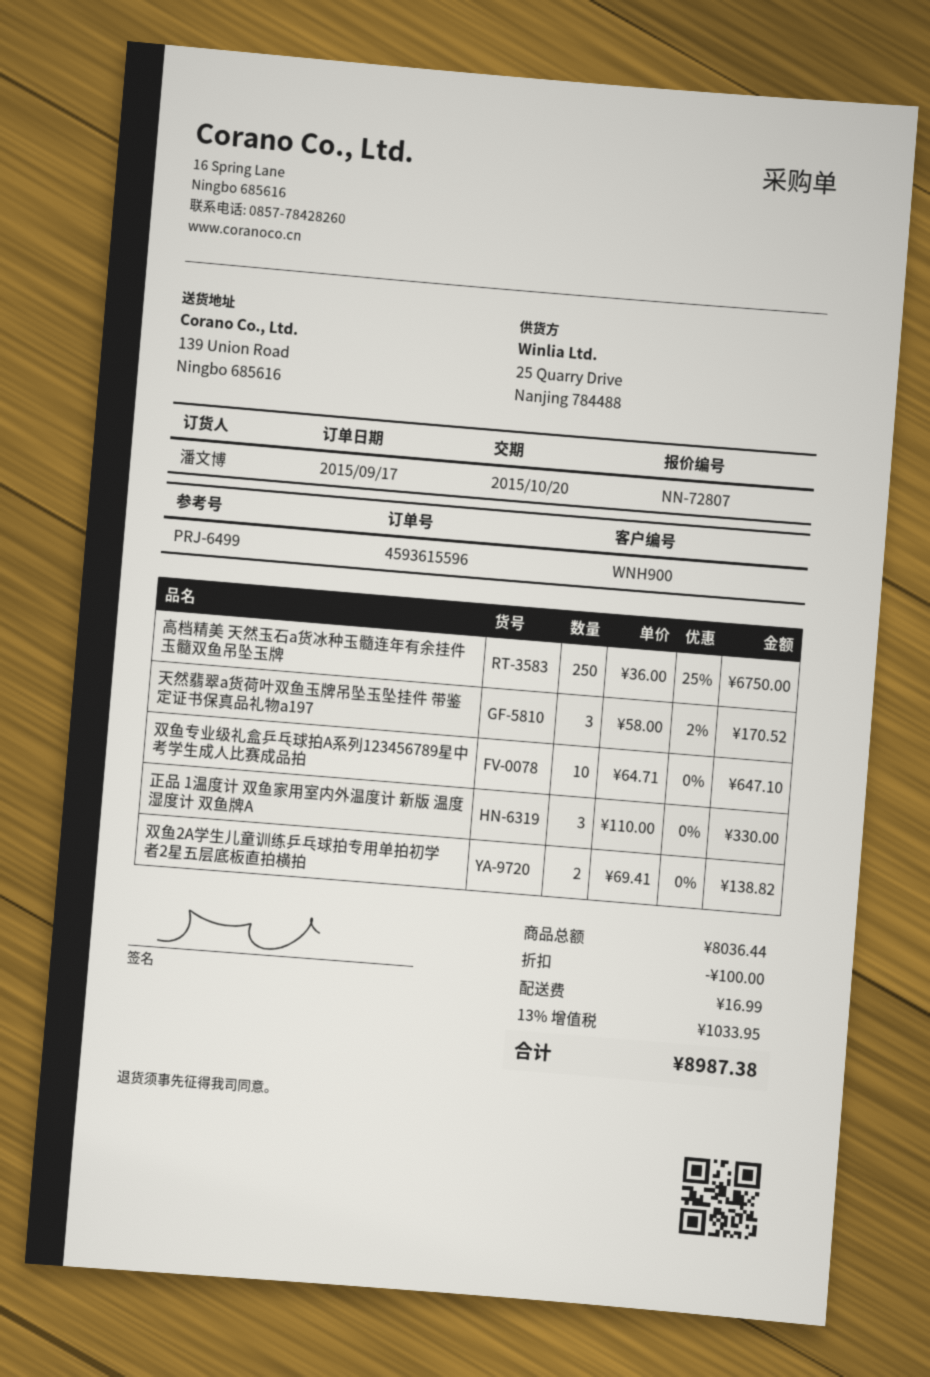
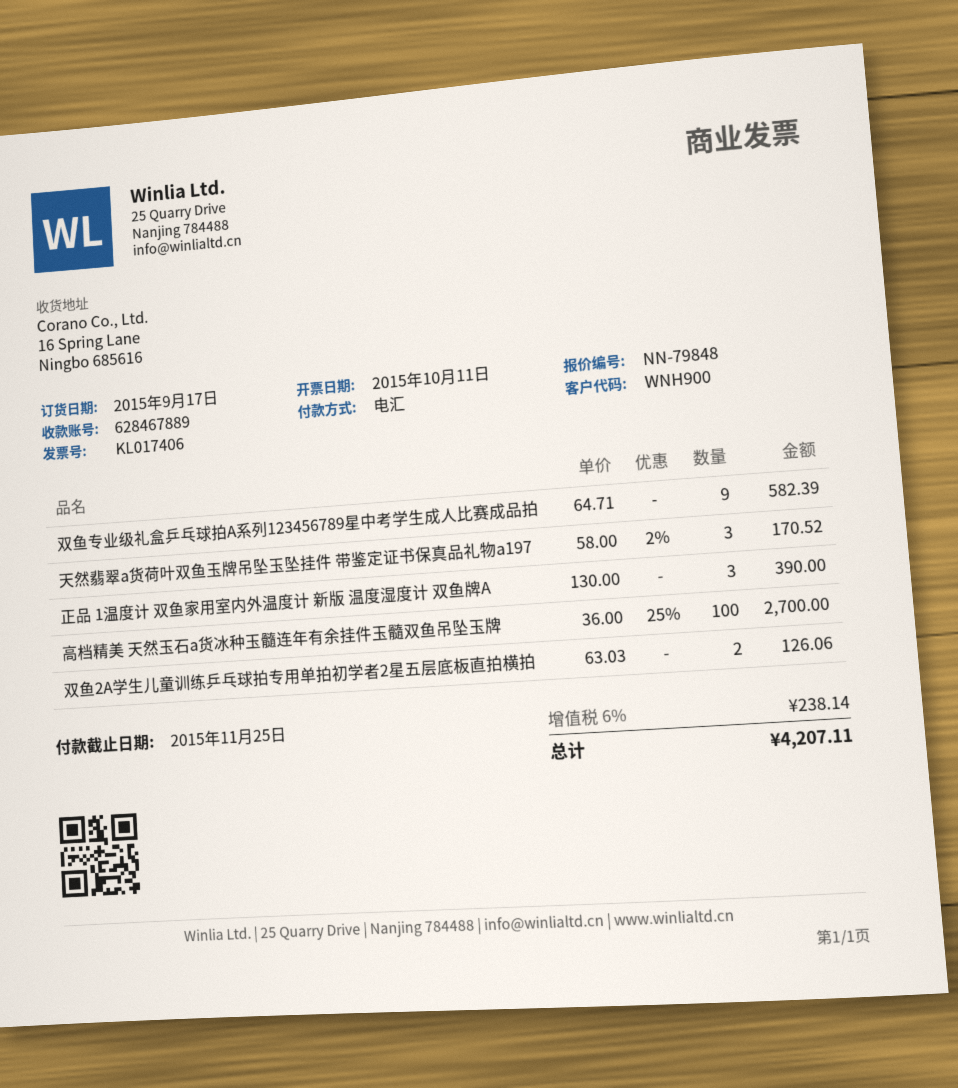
quote number: NN-72807 -> NN-79848
ship to: 139 Union Road, Ningbo 685616 -> 16 Spring Lane, Ningbo 685616
高档精美 天然玉石a货冰种玉髓连年有余挂件玉髓双鱼吊坠玉牌: 250 x 36.00 - 25% = 6750.00 -> 100 x 36.00 - 25% = 2700.00
双鱼专业级礼盒乒乓球拍A系列123456789星中考学生成人比赛成品拍: 10 x 64.71 = 647.10 -> 9 x 64.71 = 582.39
正品 1温度计 双鱼家用室内外温度计 新版 温度湿度计 双鱼牌A: 3 x 110.00 = 330.00 -> 3 x 130.00 = 390.00
双鱼2A学生儿童训练乒乓球拍专用单拍初学者2星五层底板直拍横拍: 2 x 69.41 = 138.82 -> 2 x 63.03 = 126.06
discount: 100.00 -> none
shipping: 16.99 -> none
tax: 13% = 1033.95 -> 6% = 238.14
total: 8987.38 -> 4207.11

